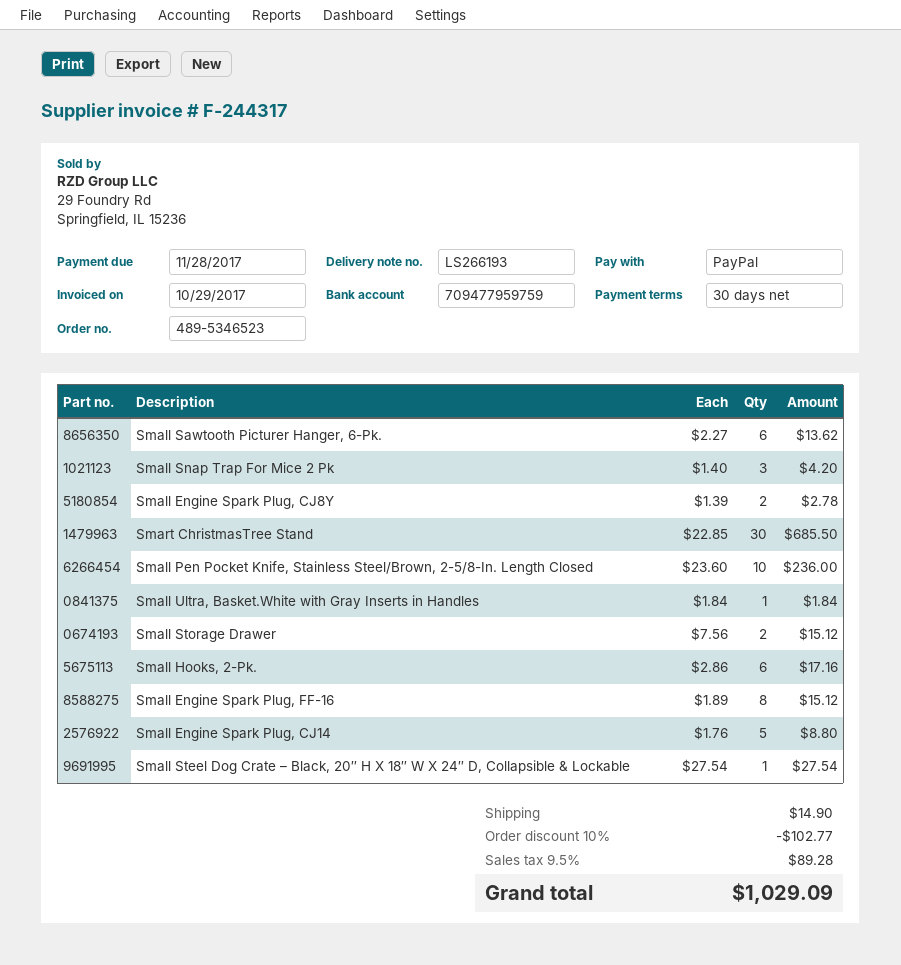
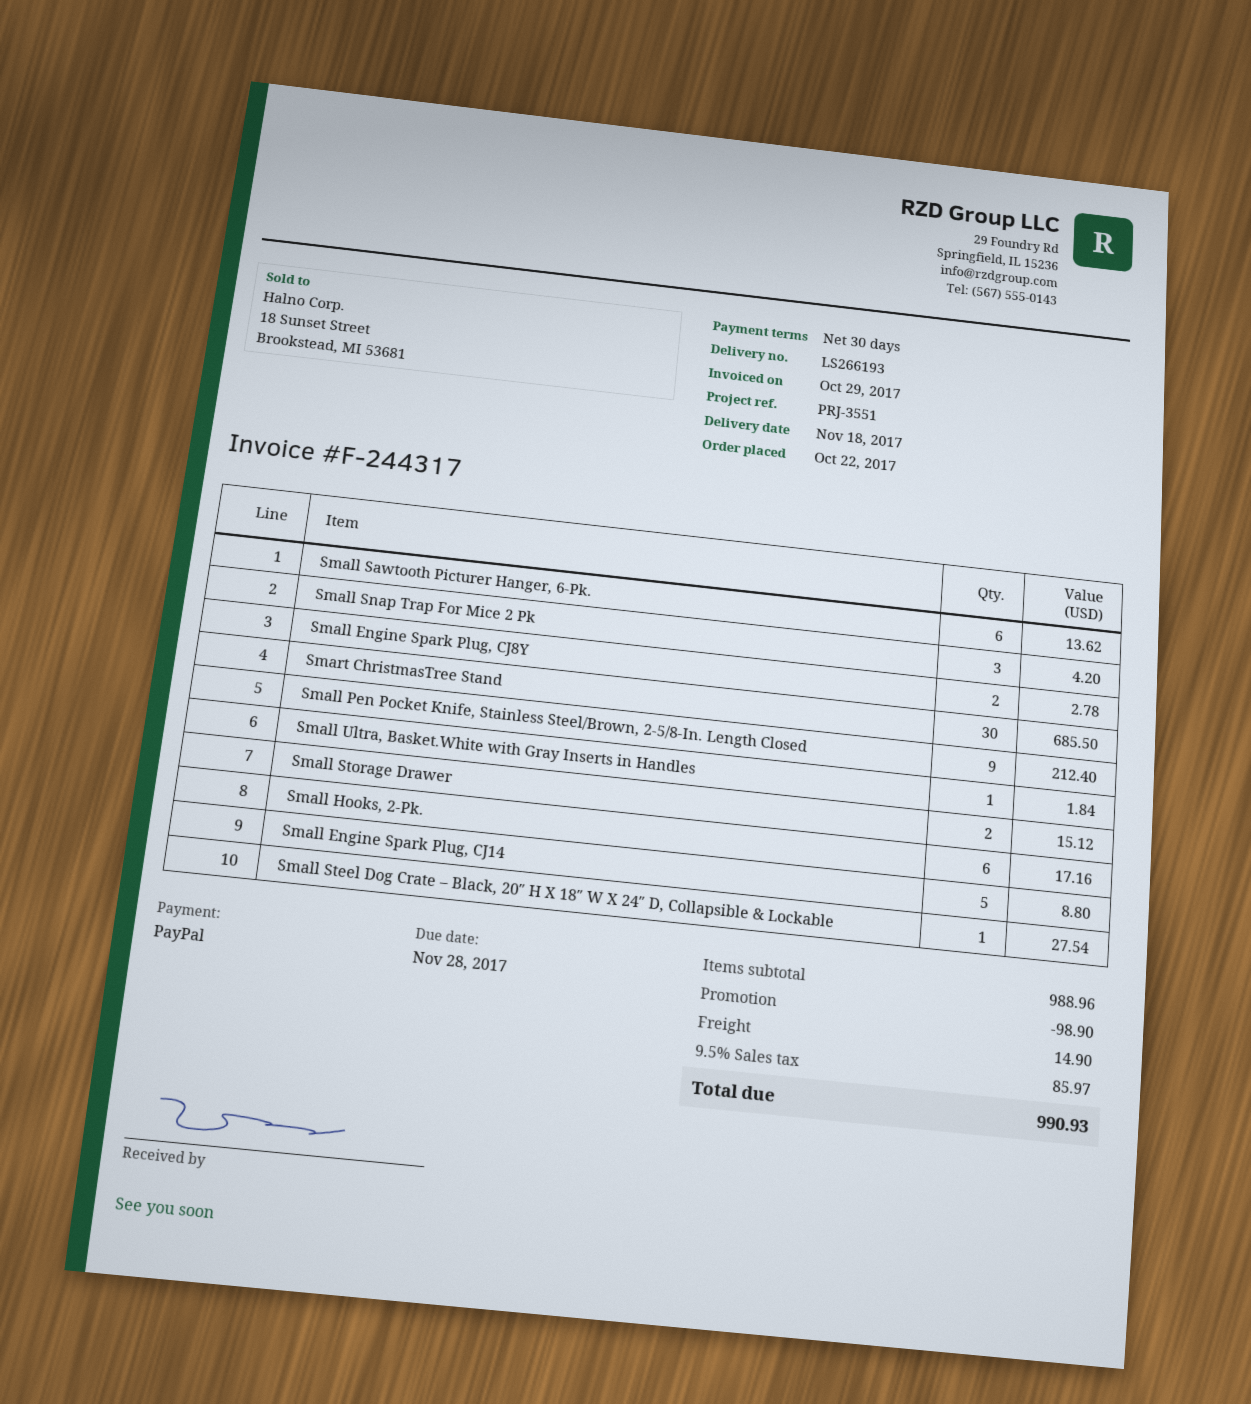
Small Pen Pocket Knife, Stainless Steel/Brown, 2-5/8-In. Length Closed: 10 for 236.00 -> 9 for 212.40
Small Engine Spark Plug, FF-16: 8 for 15.12 -> none
discount: 102.77 -> 98.90
tax: 9.5% = 89.28 -> 9.5% = 85.97
total: 1029.09 -> 990.93

